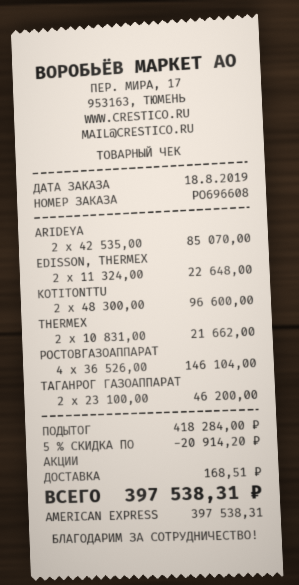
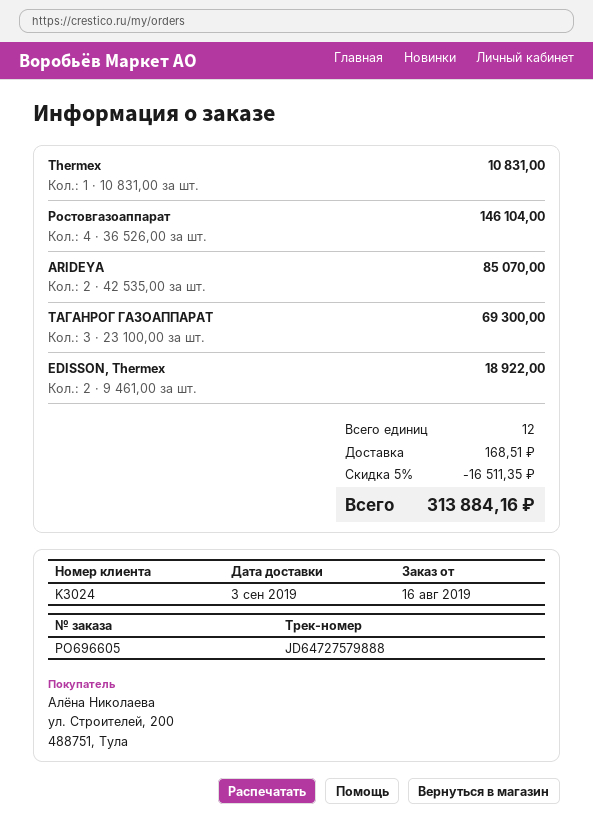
order number: PO696608 -> PO696605
order date: 2019-08-18 -> 2019-08-16
EDISSON, THERMEX: 2 x 11324.00 = 22648.00 -> 2 x 9461.00 = 18922.00
KOTITONTTU: 2 x 48300.00 = 96600.00 -> none
THERMEX: 2 x 10831.00 = 21662.00 -> 1 x 10831.00 = 10831.00
ТАГАНРОГ ГАЗОАППАРАТ: 2 x 23100.00 = 46200.00 -> 3 x 23100.00 = 69300.00
discount: 5% = 20914.20 -> 5% = 16511.35
total: 397538.31 -> 313884.16

